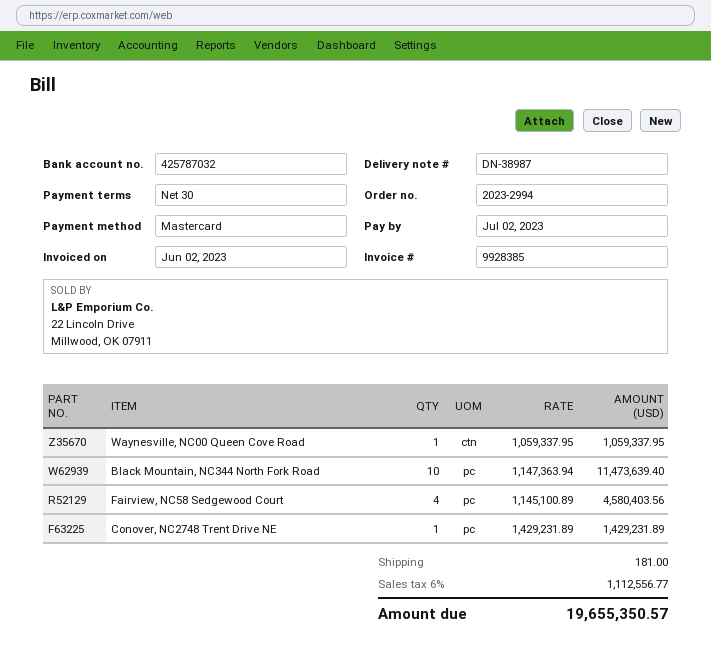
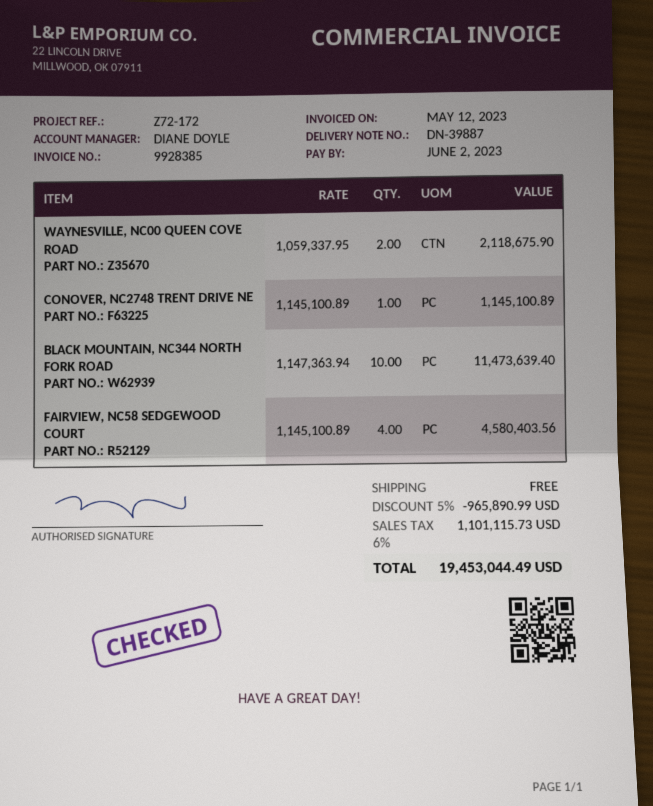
delivery note number: DN-38987 -> DN-39887
invoice date: 2023-06-02 -> 2023-05-12
due date: 2023-07-02 -> 2023-06-02
Waynesville, NC00 Queen Cove Road: 1 x 1059337.95 = 1059337.95 -> 2 x 1059337.95 = 2118675.90
Conover, NC2748 Trent Drive NE: 1 x 1429231.89 = 1429231.89 -> 1 x 1145100.89 = 1145100.89
discount: none -> 5% = 965890.99
shipping: 181.00 -> 0.00
tax: 6% = 1112556.77 -> 6% = 1101115.73
total: 19655350.57 -> 19453044.49

